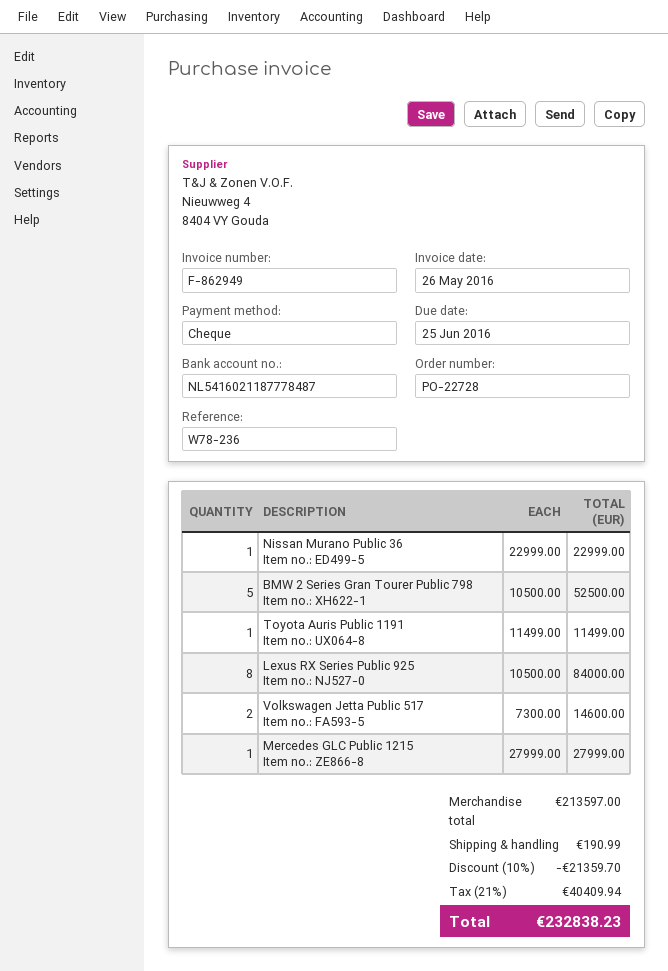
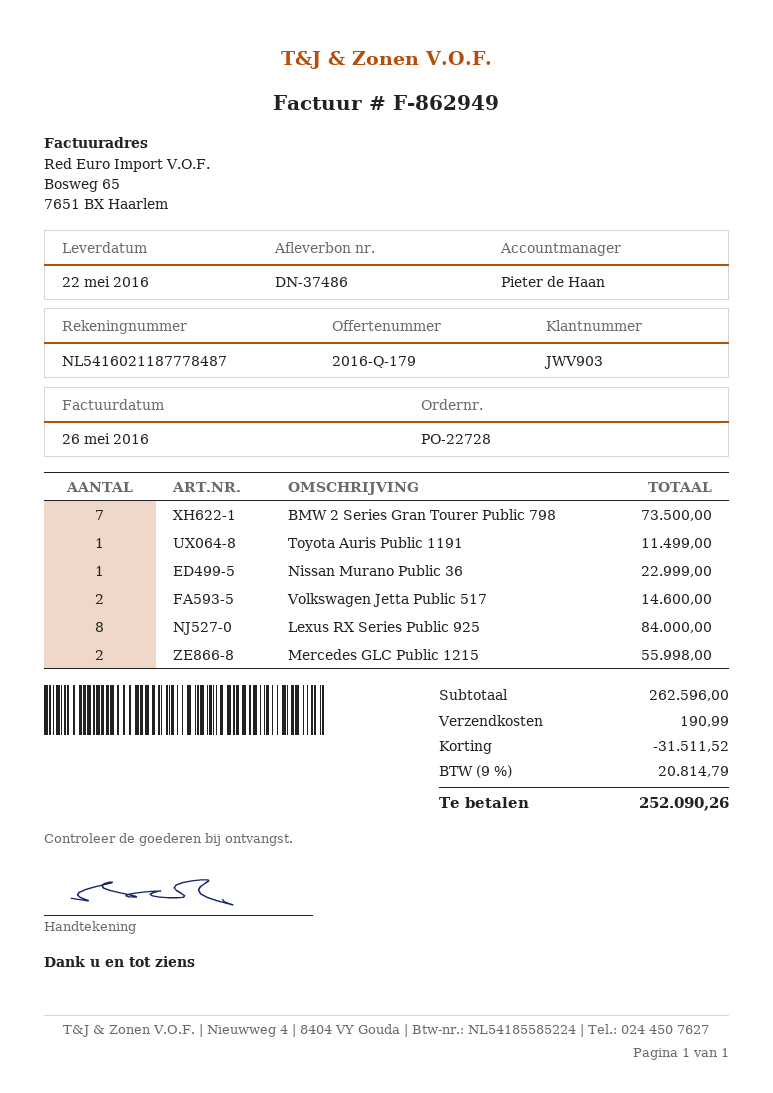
BMW 2 Series Gran Tourer Public 798: 5 for 52500.00 -> 7 for 73500.00
Mercedes GLC Public 1215: 1 for 27999.00 -> 2 for 55998.00
subtotal: 213597.00 -> 262596.00
discount: 21359.70 -> 31511.52
tax: 21% = 40409.94 -> 9% = 20814.79
total: 232838.23 -> 252090.26

